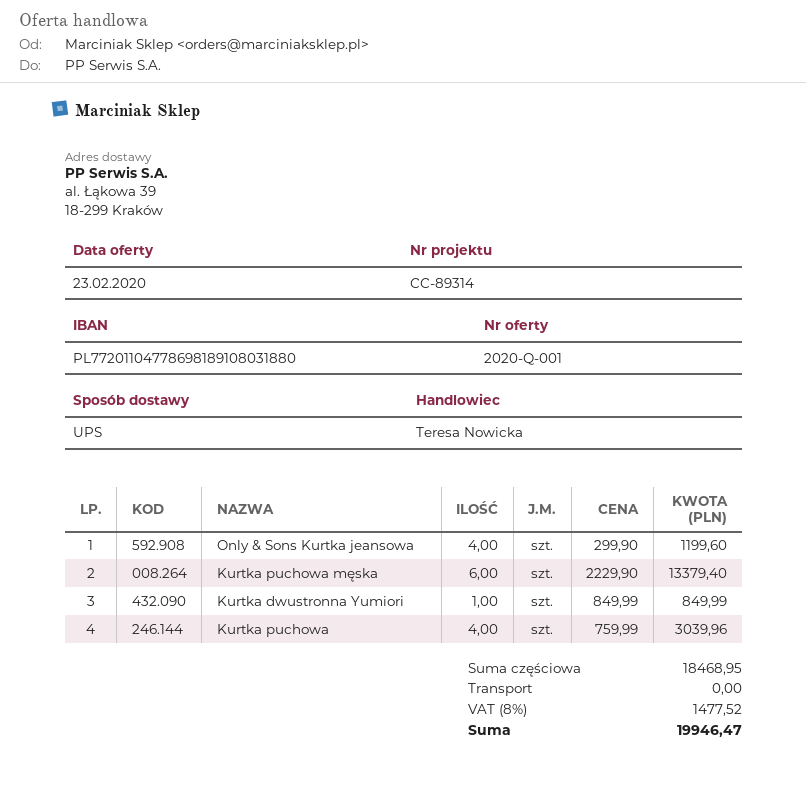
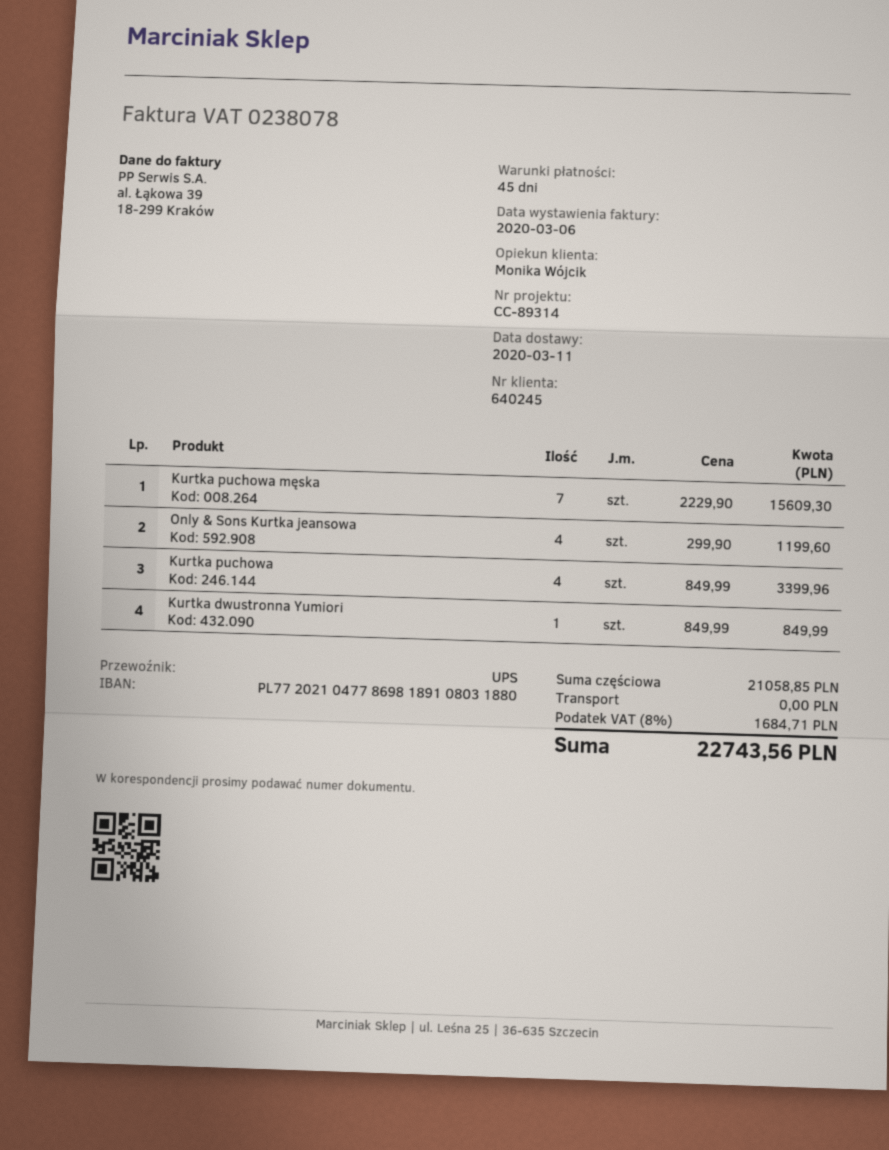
sales rep: Teresa Nowicka -> Monika Wójcik
bank account: PL77201104778698189108031880 -> PL77202104778698189108031880
Kurtka puchowa męska: 6 x 2229.90 = 13379.40 -> 7 x 2229.90 = 15609.30
Kurtka puchowa: 4 x 759.99 = 3039.96 -> 4 x 849.99 = 3399.96
subtotal: 18468.95 -> 21058.85
tax: 8% = 1477.52 -> 8% = 1684.71
total: 19946.47 -> 22743.56

